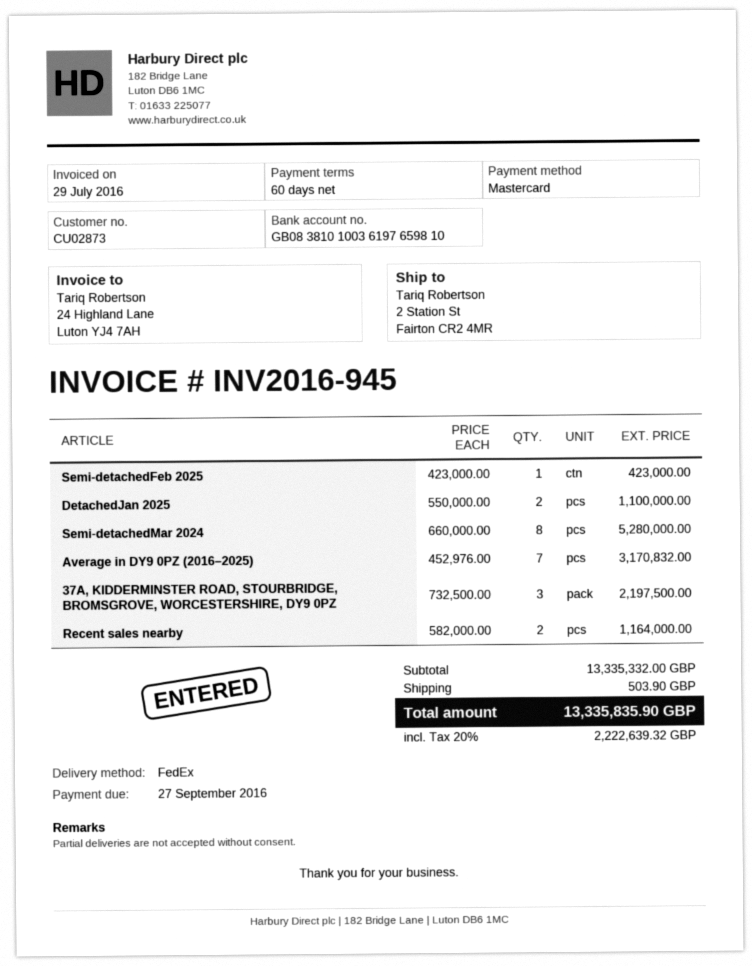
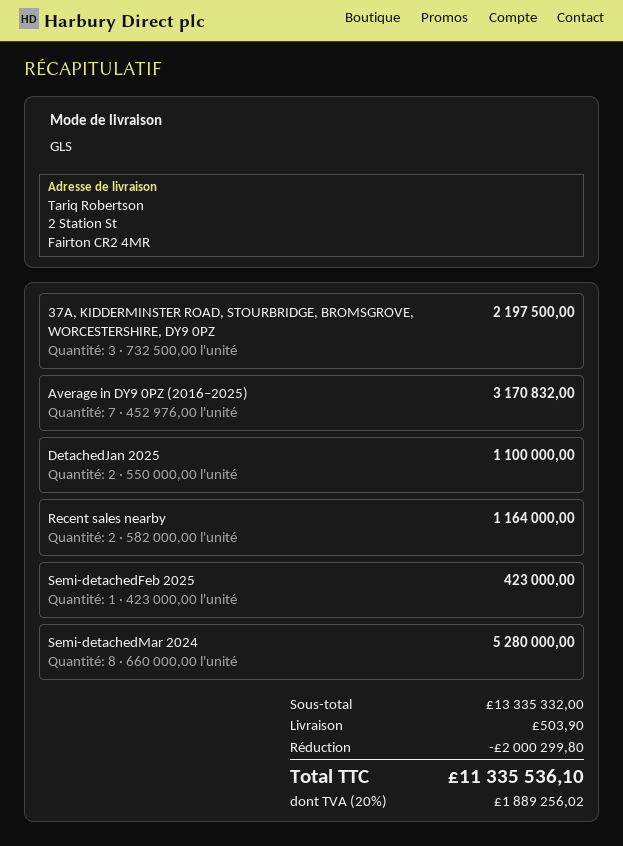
shipping method: FedEx -> GLS
discount: none -> 2000299.80
tax: 20% = 2222639.32 -> 20% = 1889256.02
total: 13335835.90 -> 11335536.10

